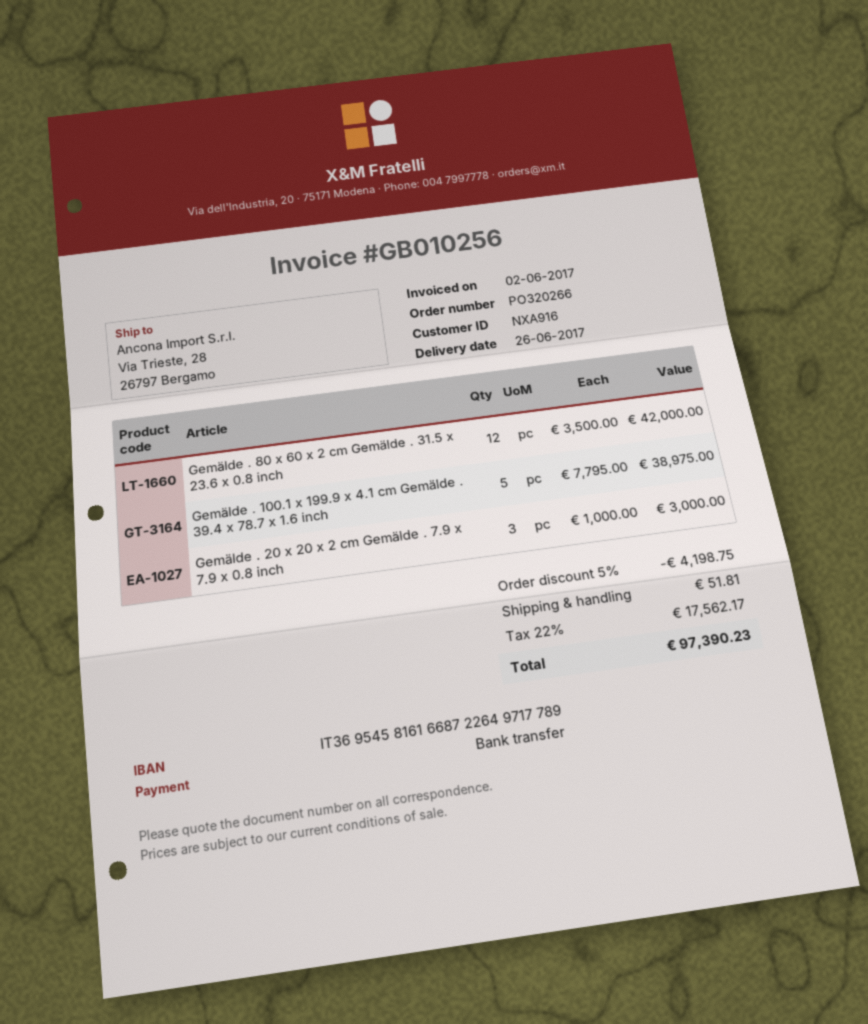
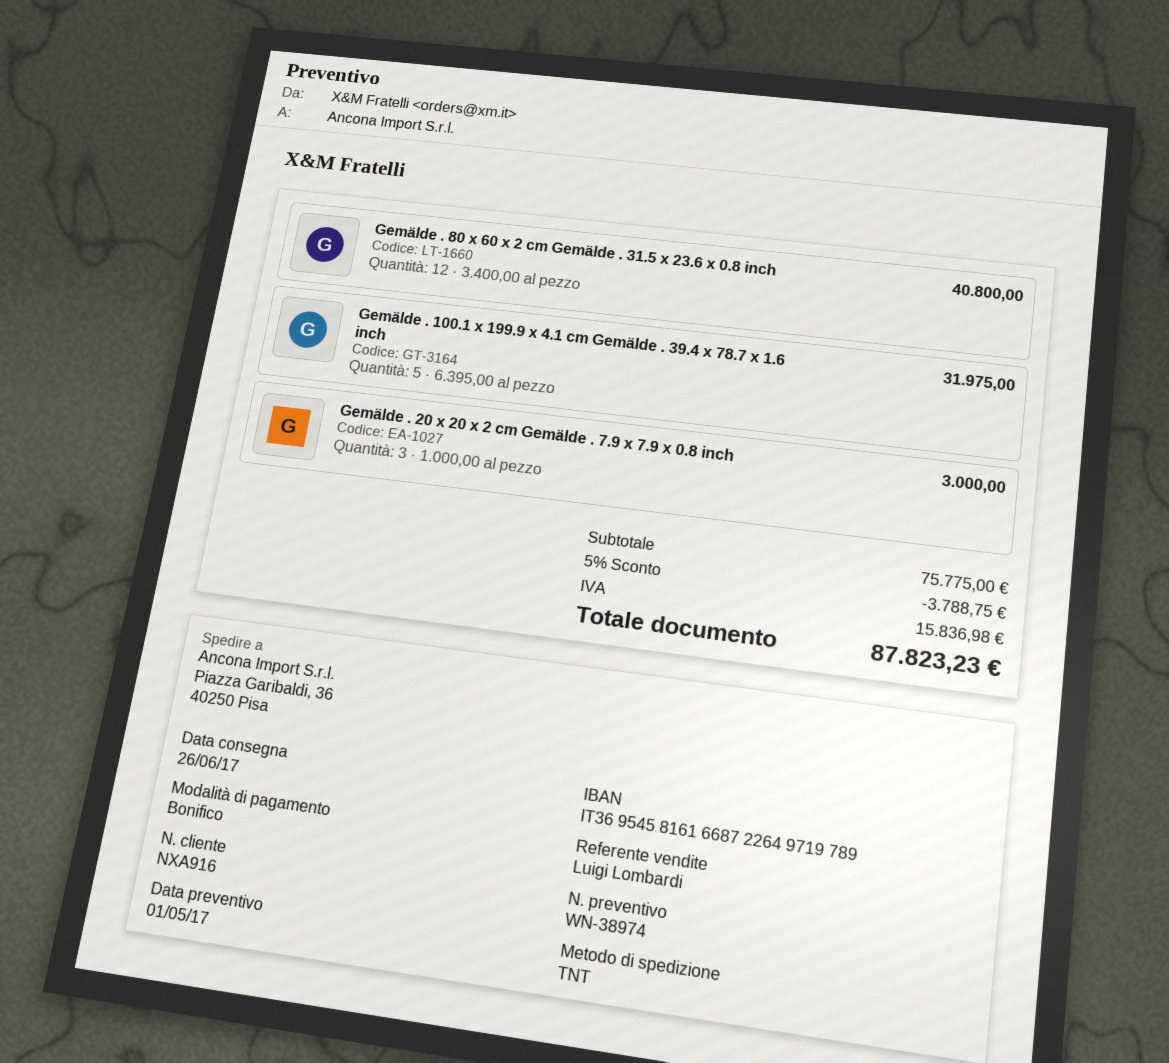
bank account: IT3695458161668722649717789 -> IT3695458161668722649719789
ship to: Via Trieste, 28, 26797 Bergamo -> Piazza Garibaldi, 36, 40250 Pisa
Gemälde . 80 x 60 x 2 cm Gemälde . 31.5 x 23.6 x 0.8 inch: 12 x 3500.00 = 42000.00 -> 12 x 3400.00 = 40800.00
Gemälde . 100.1 x 199.9 x 4.1 cm Gemälde . 39.4 x 78.7 x 1.6 inch: 5 x 7795.00 = 38975.00 -> 5 x 6395.00 = 31975.00
discount: 5% = 4198.75 -> 5% = 3788.75
shipping: 51.81 -> none
tax: 17562.17 -> 15836.98
total: 97390.23 -> 87823.23

